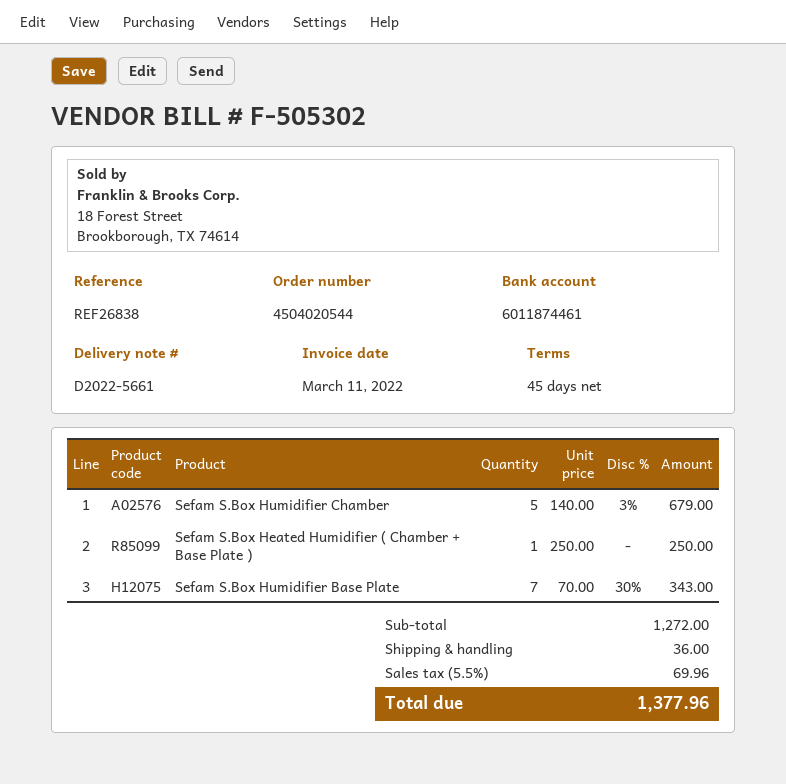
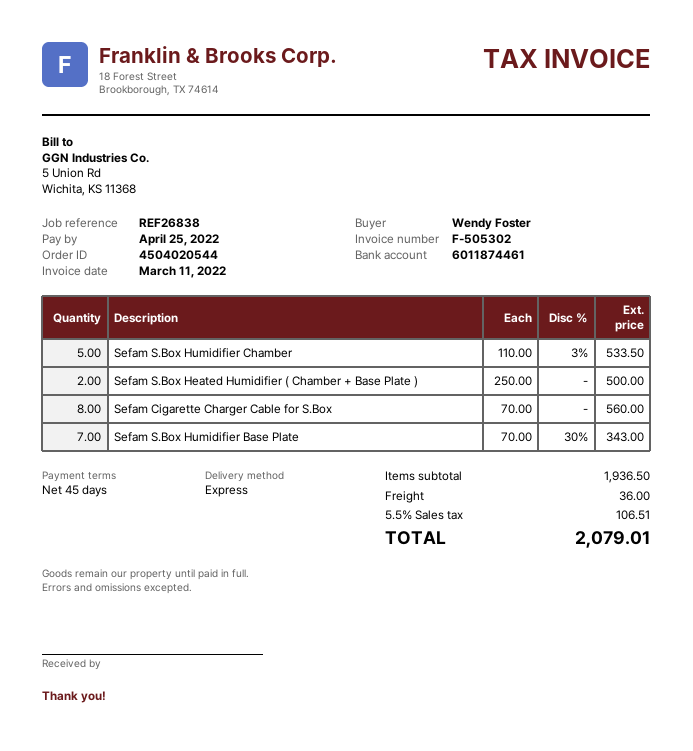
Sefam S.Box Humidifier Chamber: 5 x 140.00 - 3% = 679.00 -> 5 x 110.00 - 3% = 533.50
Sefam S.Box Heated Humidifier ( Chamber + Base Plate ): 1 x 250.00 = 250.00 -> 2 x 250.00 = 500.00
Sefam Cigarette Charger Cable for S.Box: none -> 8 x 70.00 = 560.00
subtotal: 1272.00 -> 1936.50
tax: 5.5% = 69.96 -> 5.5% = 106.51
total: 1377.96 -> 2079.01

